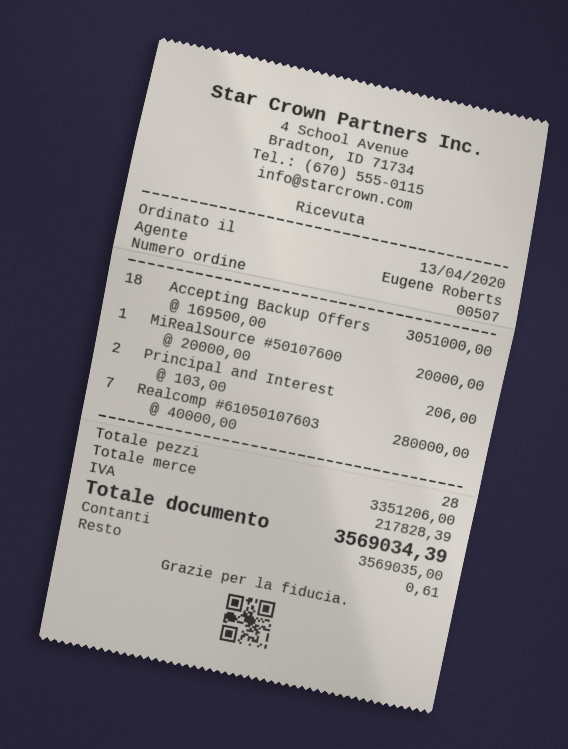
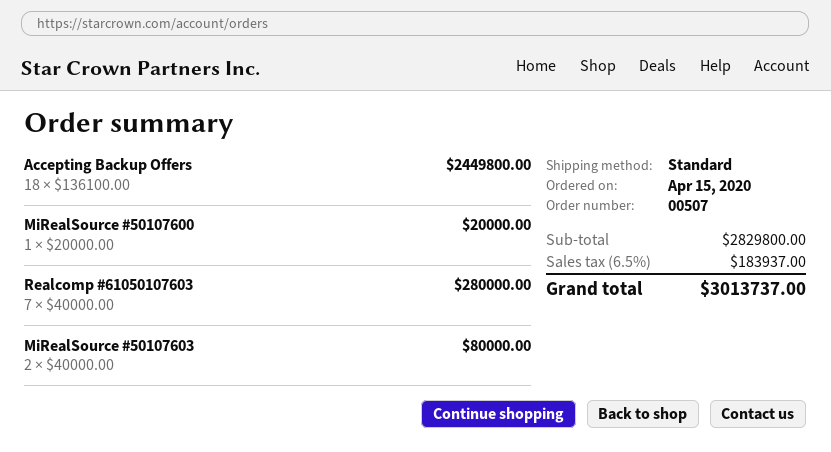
order date: 2020-04-13 -> 2020-04-15
Accepting Backup Offers: 18 x 169500.00 = 3051000.00 -> 18 x 136100.00 = 2449800.00
Principal and Interest: 2 x 103.00 = 206.00 -> none
MiRealSource #50107603: none -> 2 x 40000.00 = 80000.00
subtotal: 3351206.00 -> 2829800.00
tax: 217828.39 -> 183937.00
total: 3569034.39 -> 3013737.00

